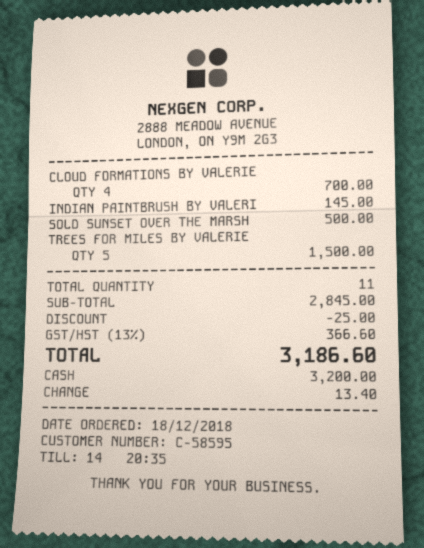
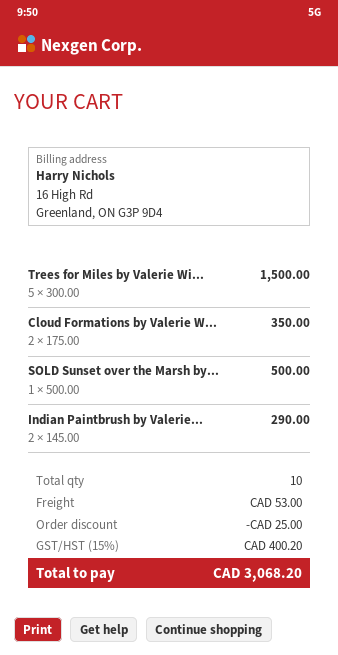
CLOUD FORMATIONS BY VALERIE: 4 for 700.00 -> 2 for 350.00
INDIAN PAINTBRUSH BY VALERI: 1 for 145.00 -> 2 for 290.00
total quantity: 11 -> 10
shipping: none -> 53.00
tax: 13% = 366.60 -> 15% = 400.20
total: 3186.60 -> 3068.20

